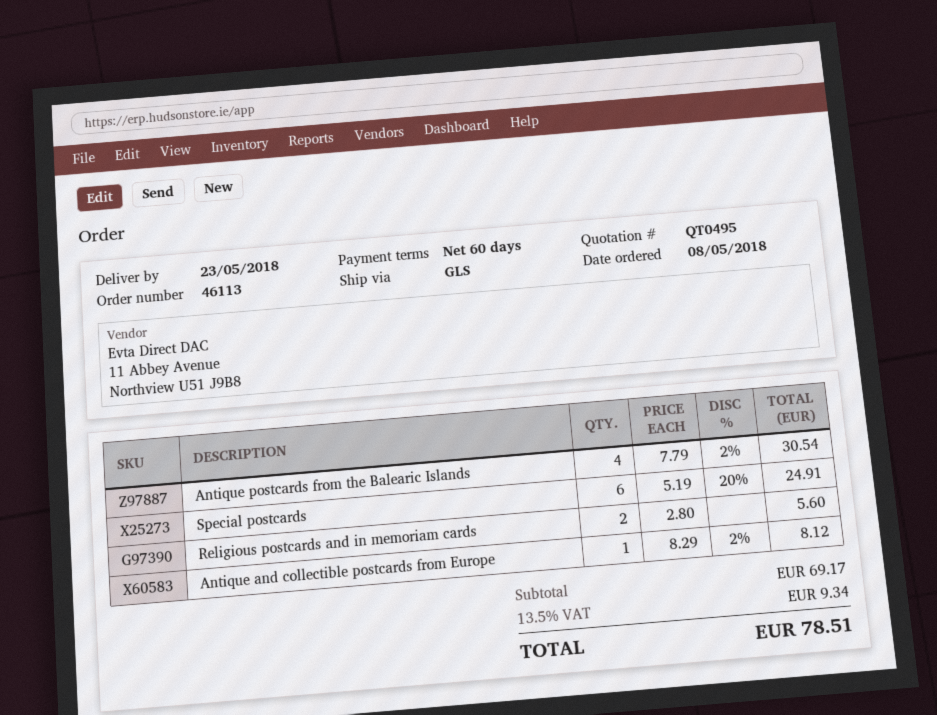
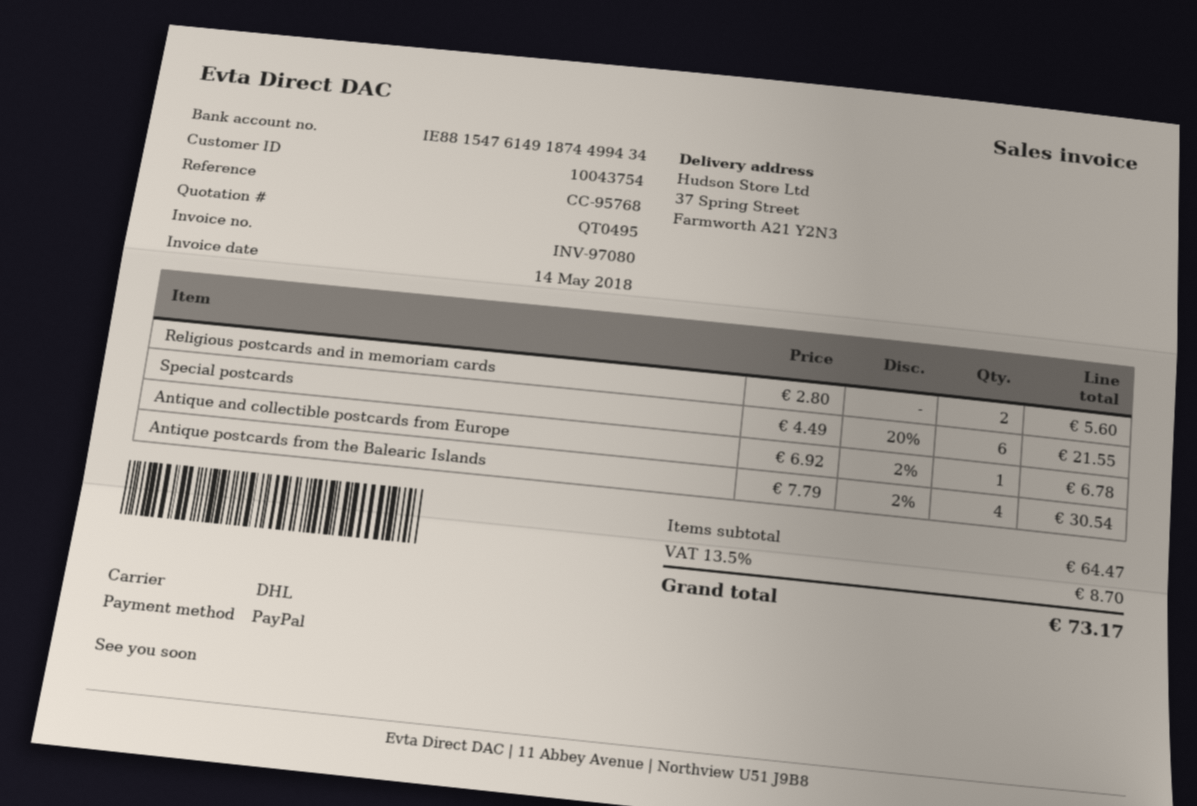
shipping method: GLS -> DHL
Special postcards: 6 x 5.19 - 20% = 24.91 -> 6 x 4.49 - 20% = 21.55
Antique and collectible postcards from Europe: 1 x 8.29 - 2% = 8.12 -> 1 x 6.92 - 2% = 6.78
subtotal: 69.17 -> 64.47
tax: 13.5% = 9.34 -> 13.5% = 8.70
total: 78.51 -> 73.17

